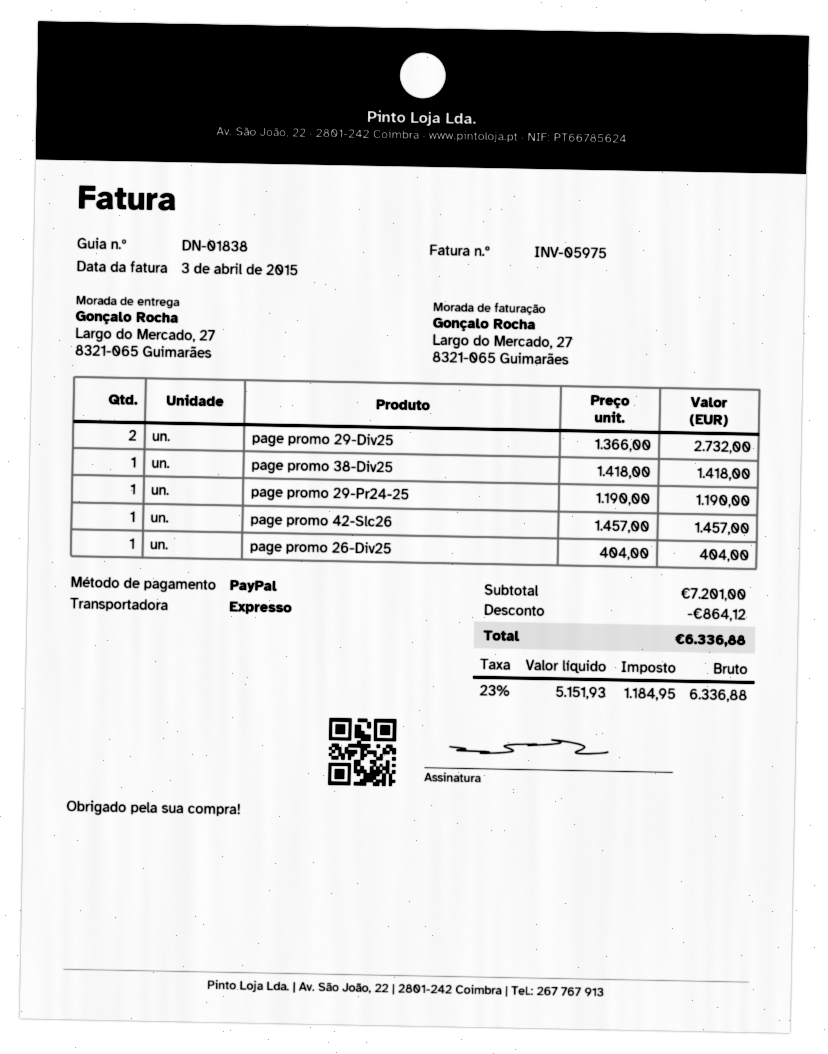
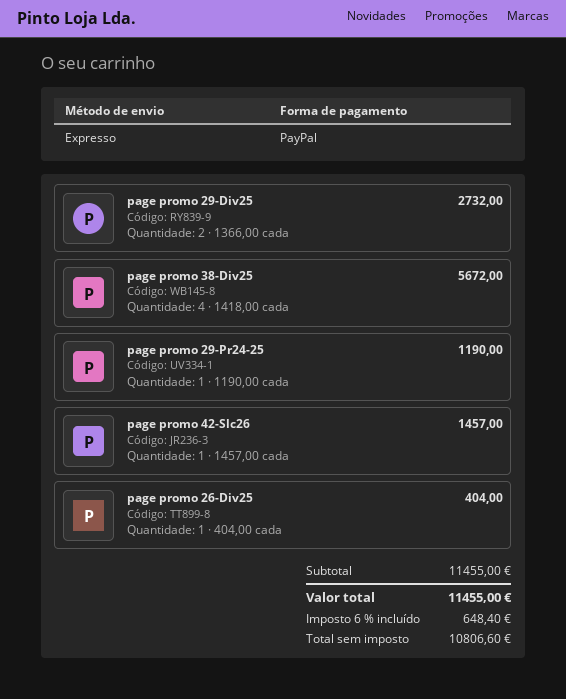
page promo 38-Div25: 1 x 1418.00 = 1418.00 -> 4 x 1418.00 = 5672.00
subtotal: 7201.00 -> 11455.00
discount: 864.12 -> none
net: 5151.93 -> 10806.60
tax: 23% = 1184.95 -> 6% = 648.40
total: 6336.88 -> 11455.00

